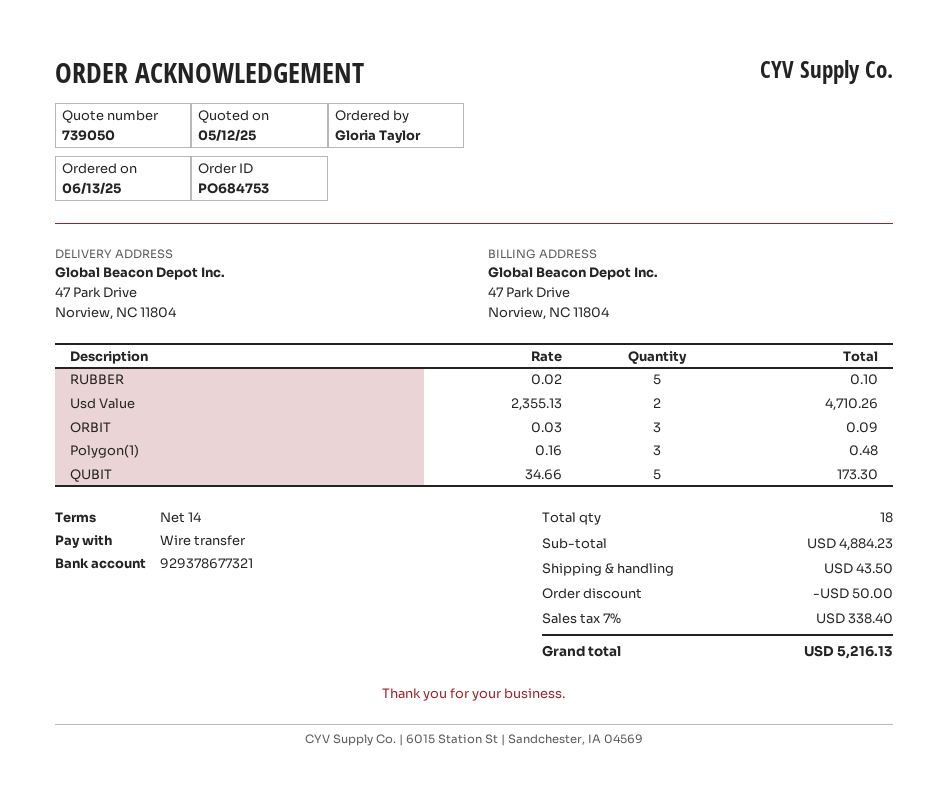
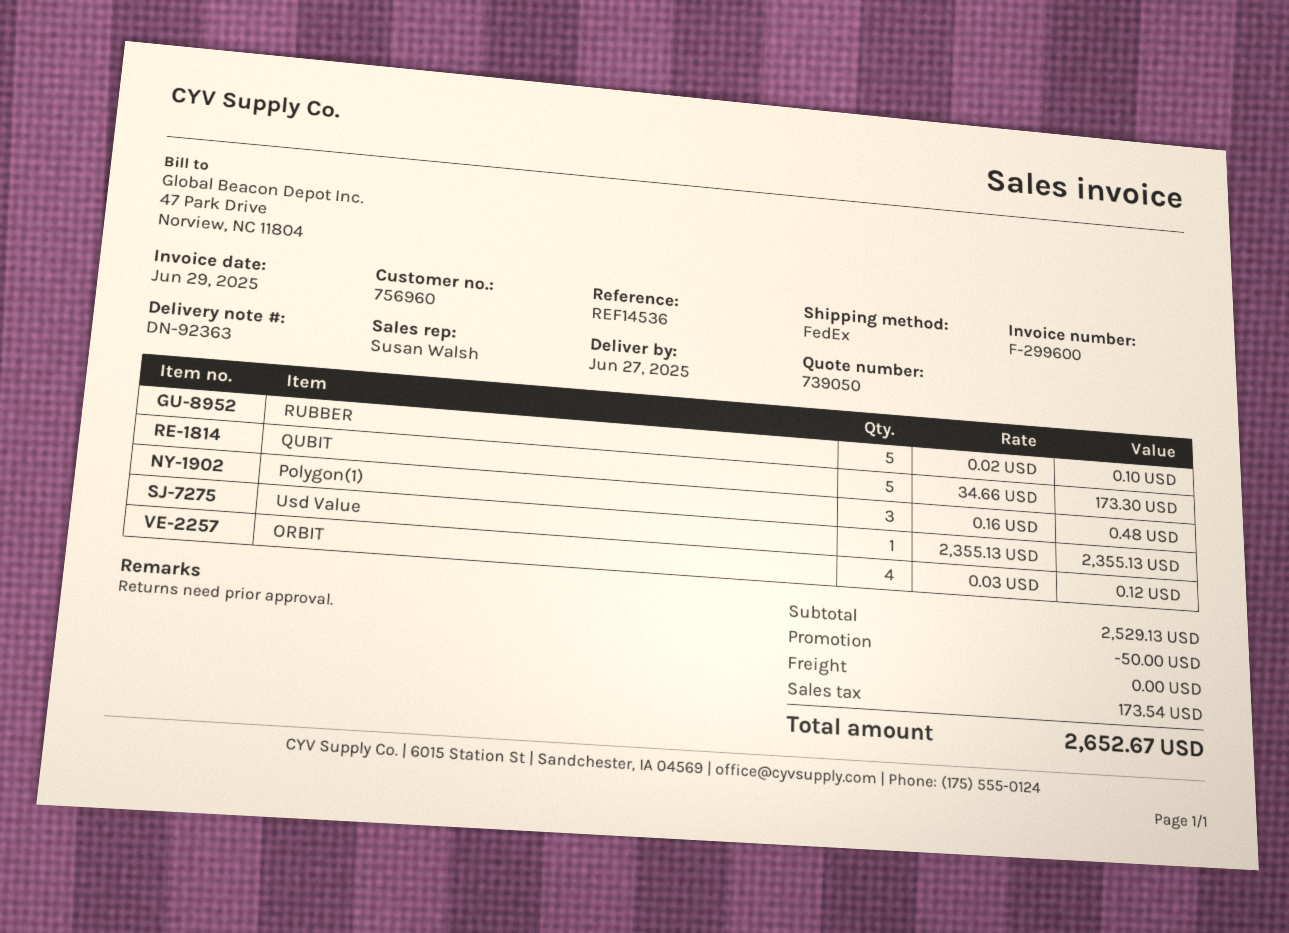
Usd Value: 2 x 2355.13 = 4710.26 -> 1 x 2355.13 = 2355.13
ORBIT: 3 x 0.03 = 0.09 -> 4 x 0.03 = 0.12
subtotal: 4884.23 -> 2529.13
shipping: 43.50 -> 0.00
tax: 338.40 -> 173.54
total: 5216.13 -> 2652.67

